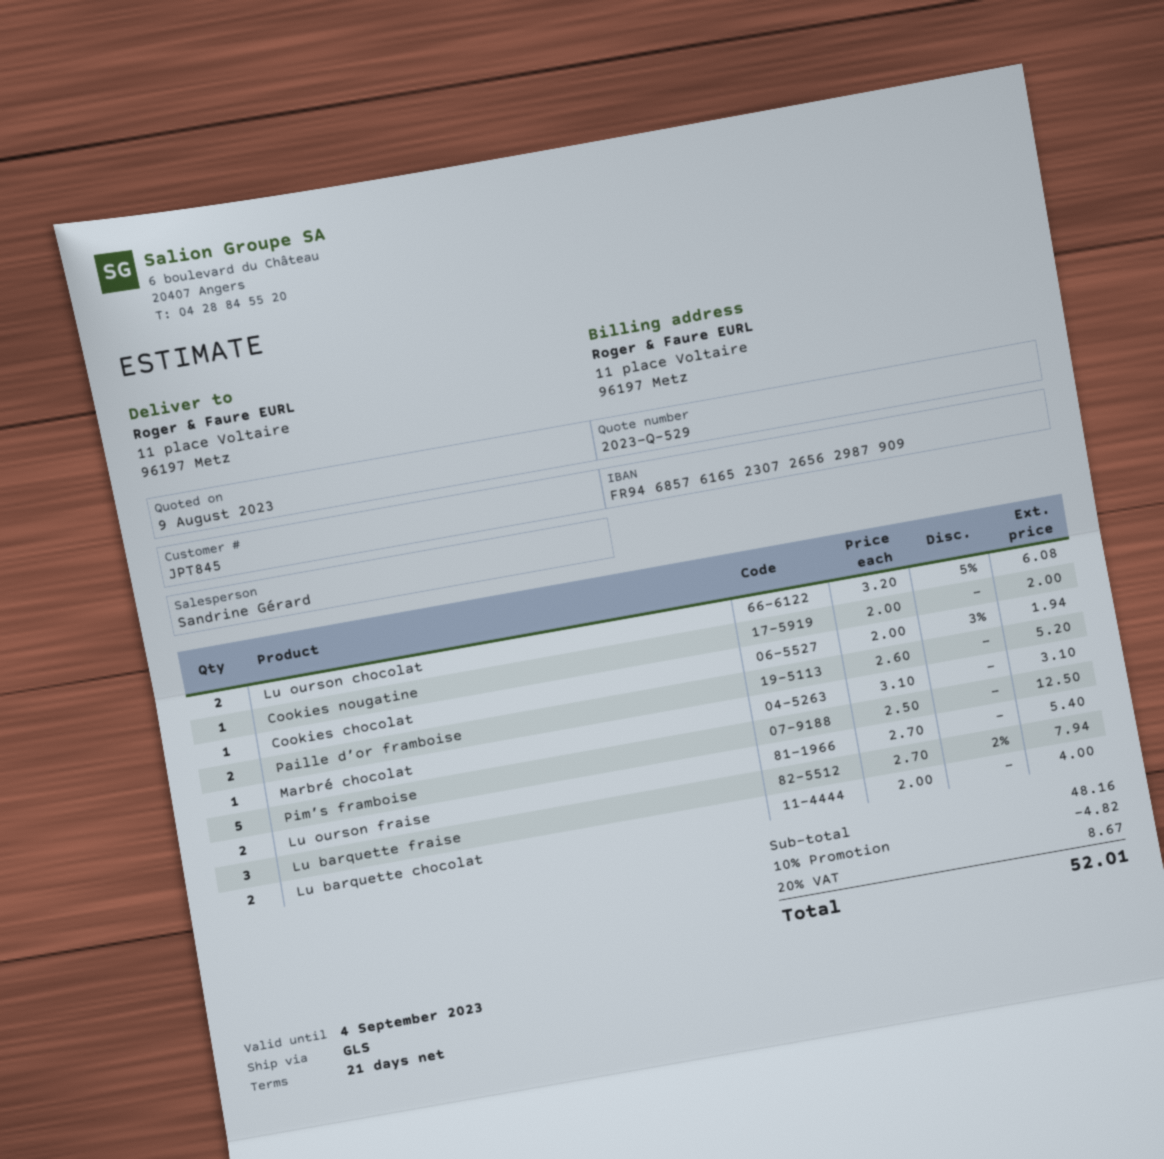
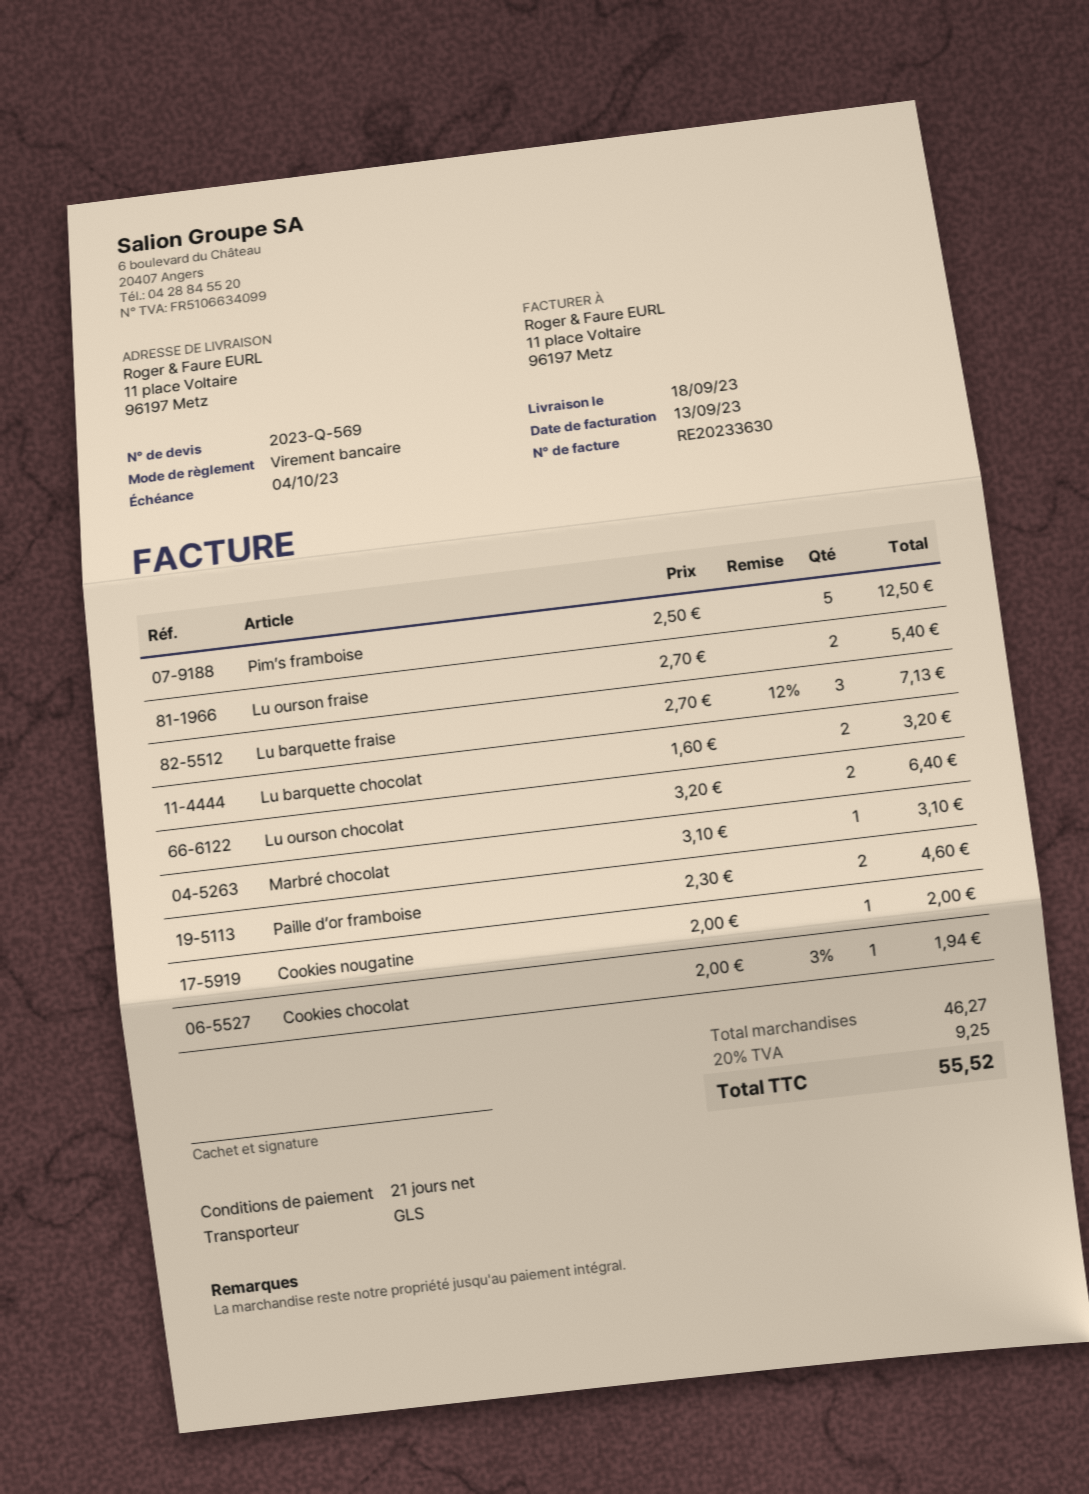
quote number: 2023-Q-529 -> 2023-Q-569
Lu ourson chocolat: 2 x 3.20 - 5% = 6.08 -> 2 x 3.20 = 6.40
Paille d’or framboise: 2 x 2.60 = 5.20 -> 2 x 2.30 = 4.60
Lu barquette fraise: 3 x 2.70 - 2% = 7.94 -> 3 x 2.70 - 12% = 7.13
Lu barquette chocolat: 2 x 2.00 = 4.00 -> 2 x 1.60 = 3.20
subtotal: 48.16 -> 46.27
discount: 10% = 4.82 -> none
tax: 20% = 8.67 -> 20% = 9.25
total: 52.01 -> 55.52

